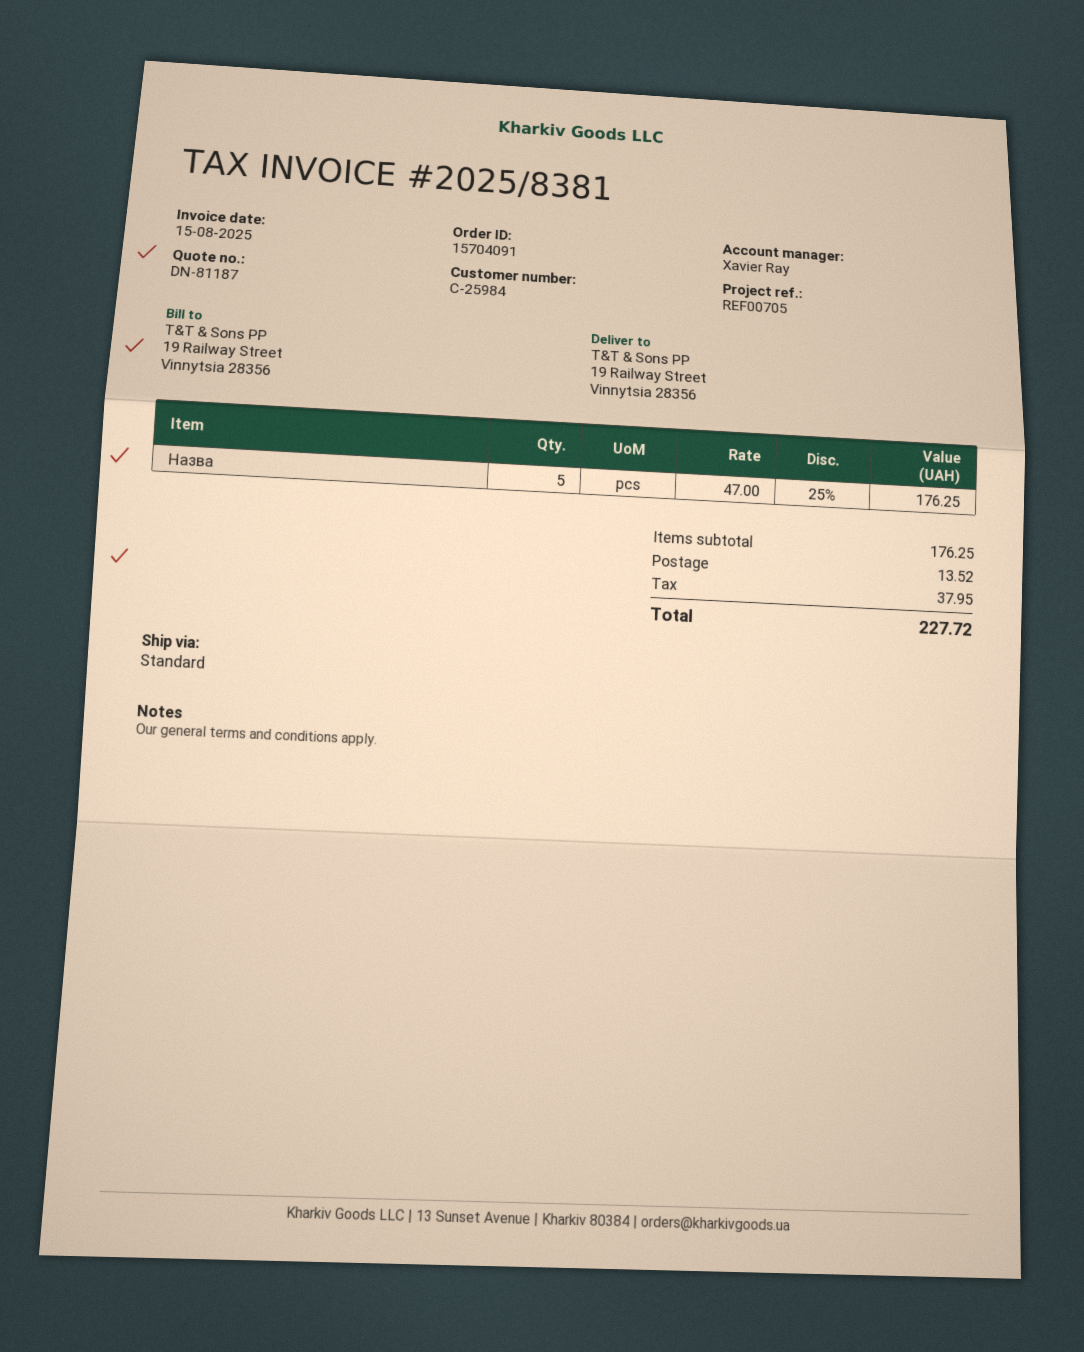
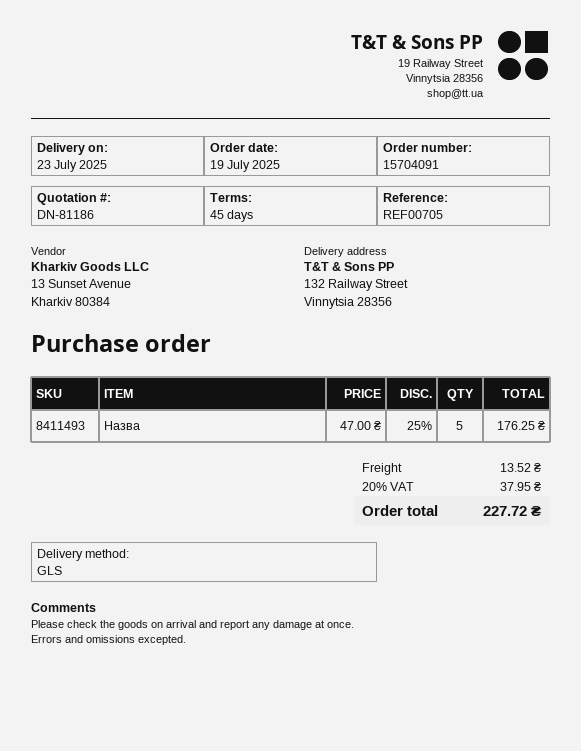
quote number: DN-81187 -> DN-81186
shipping method: standard -> GLS
ship to: 19 Railway Street, Vinnytsia 28356 -> 132 Railway Street, Vinnytsia 28356

